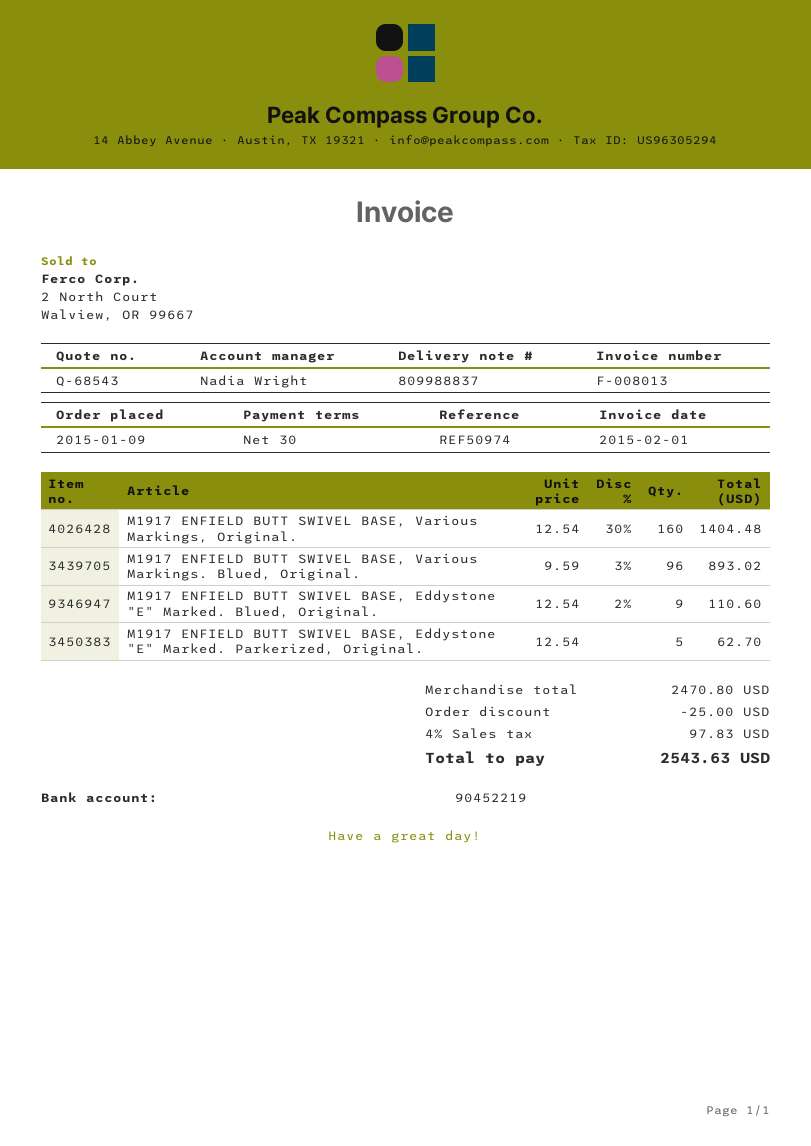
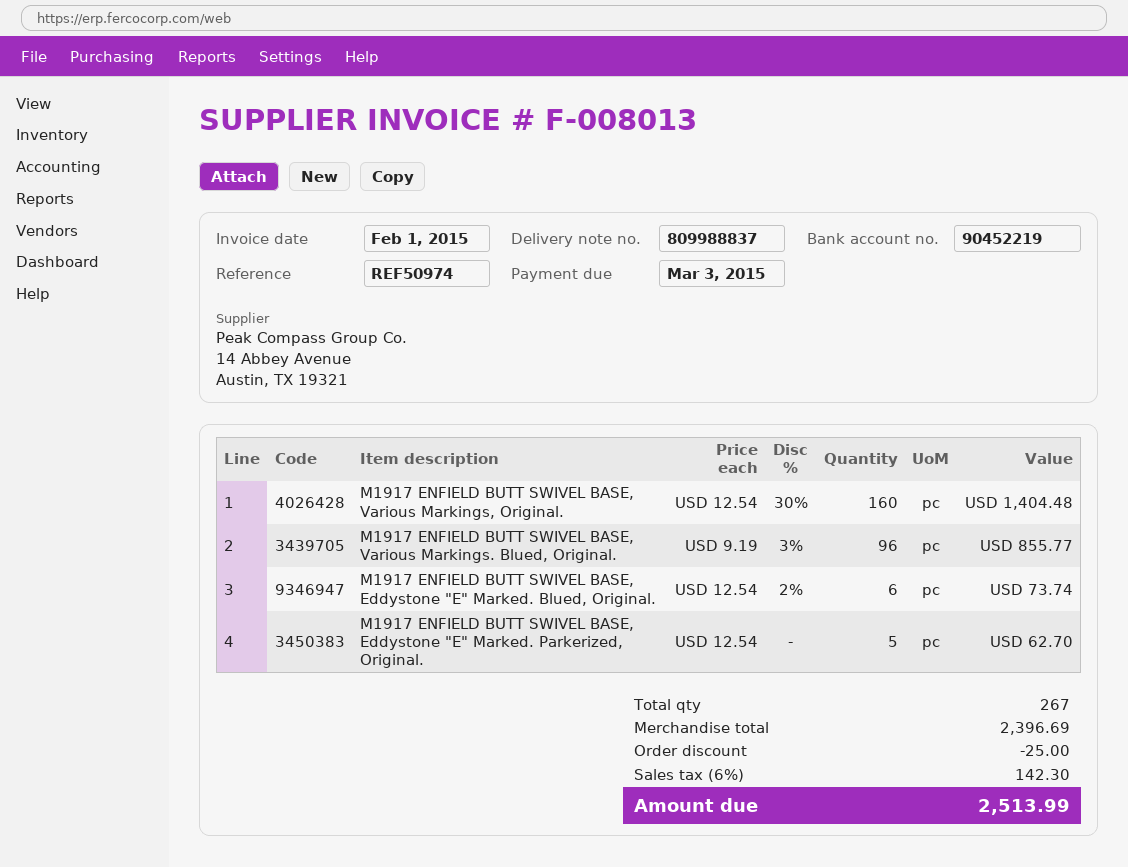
M1917 ENFIELD BUTT SWIVEL BASE, Various Markings. Blued, Original.: 96 x 9.59 - 3% = 893.02 -> 96 x 9.19 - 3% = 855.77
M1917 ENFIELD BUTT SWIVEL BASE, Eddystone "E" Marked. Blued, Original.: 9 x 12.54 - 2% = 110.60 -> 6 x 12.54 - 2% = 73.74
subtotal: 2470.80 -> 2396.69
tax: 4% = 97.83 -> 6% = 142.30
total: 2543.63 -> 2513.99

